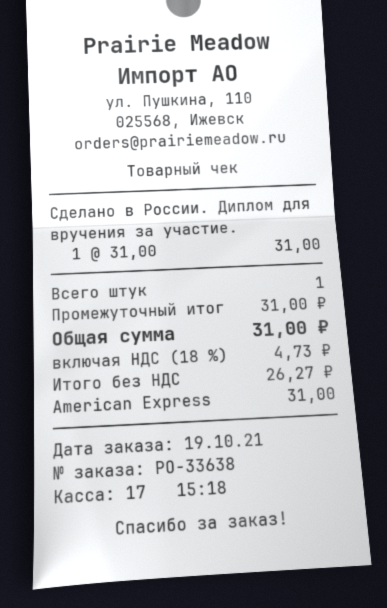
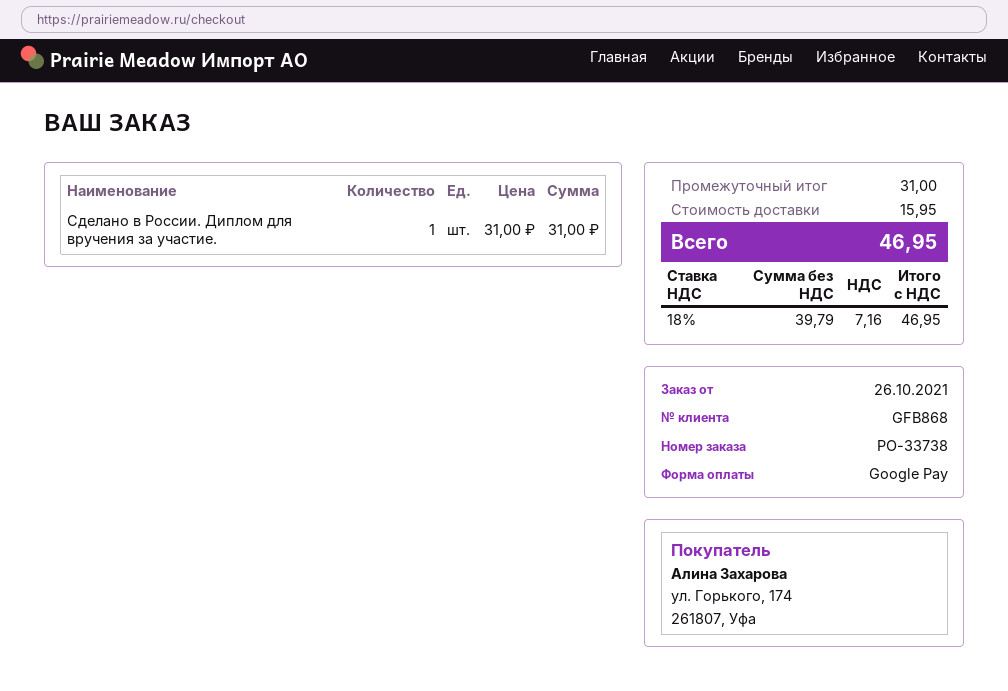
order number: PO-33638 -> PO-33738
order date: 2021-10-19 -> 2021-10-26
payment method: American Express -> Google Pay
shipping: none -> 15.95
net: 26.27 -> 39.79
tax: 18% = 4.73 -> 18% = 7.16
total: 31.00 -> 46.95

